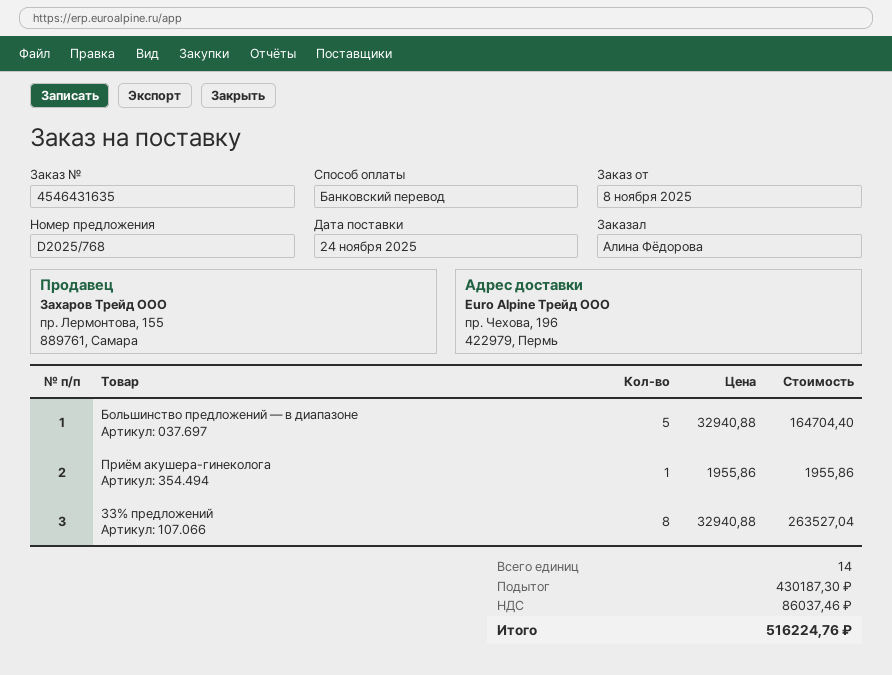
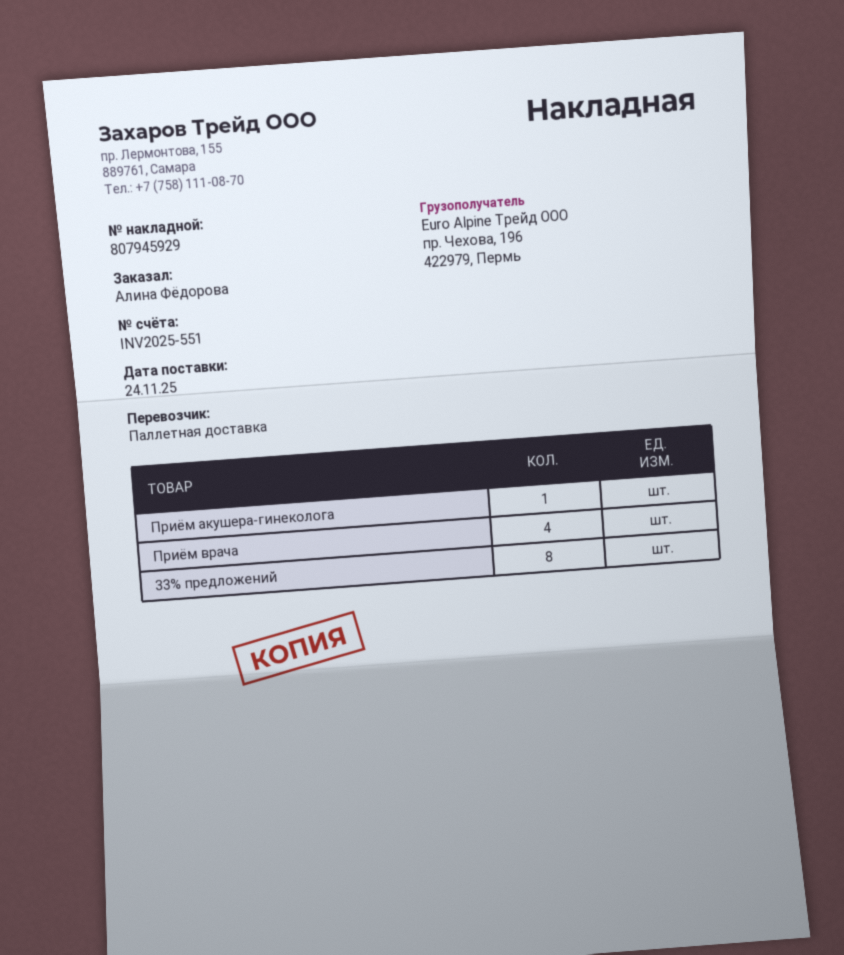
Большинство предложений — в диапазоне: 5 -> none
Приём врача: none -> 4

